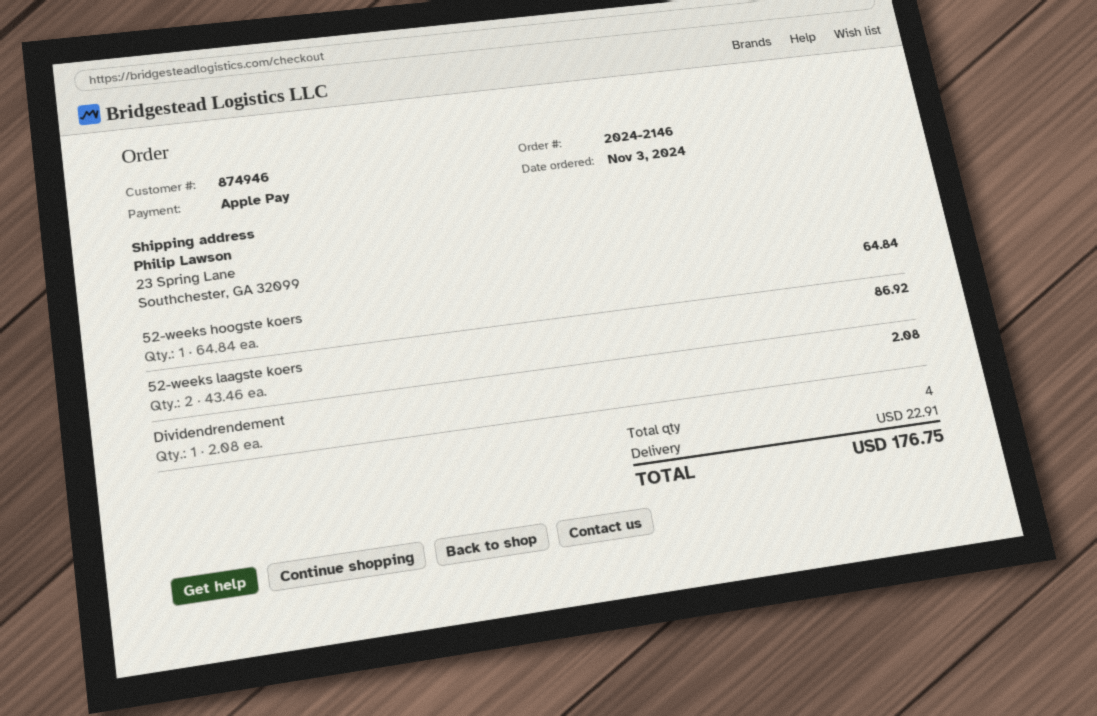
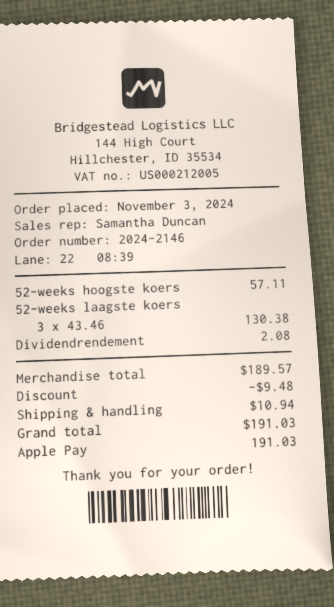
52-weeks hoogste koers: 1 x 64.84 = 64.84 -> 1 x 57.11 = 57.11
52-weeks laagste koers: 2 x 43.46 = 86.92 -> 3 x 43.46 = 130.38
discount: none -> 9.48
shipping: 22.91 -> 10.94
total: 176.75 -> 191.03

